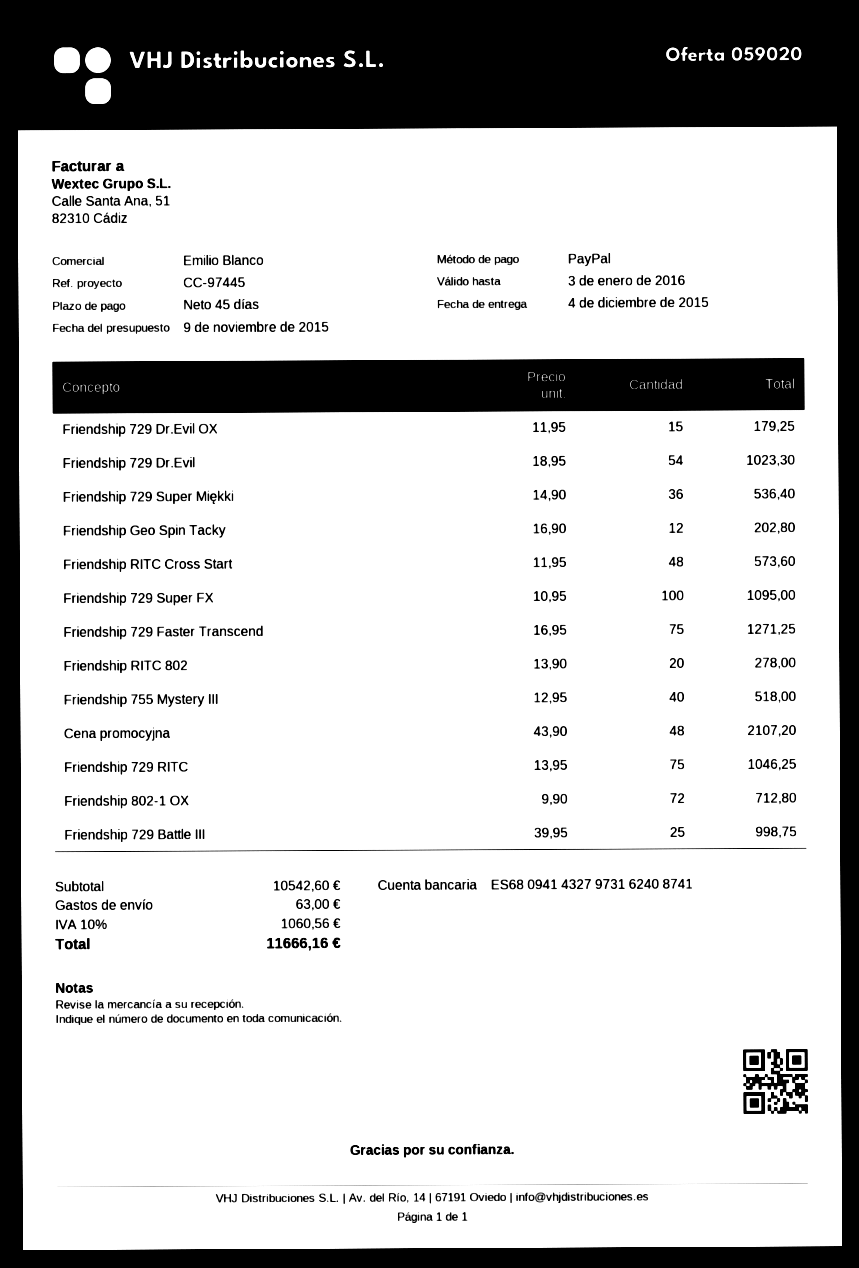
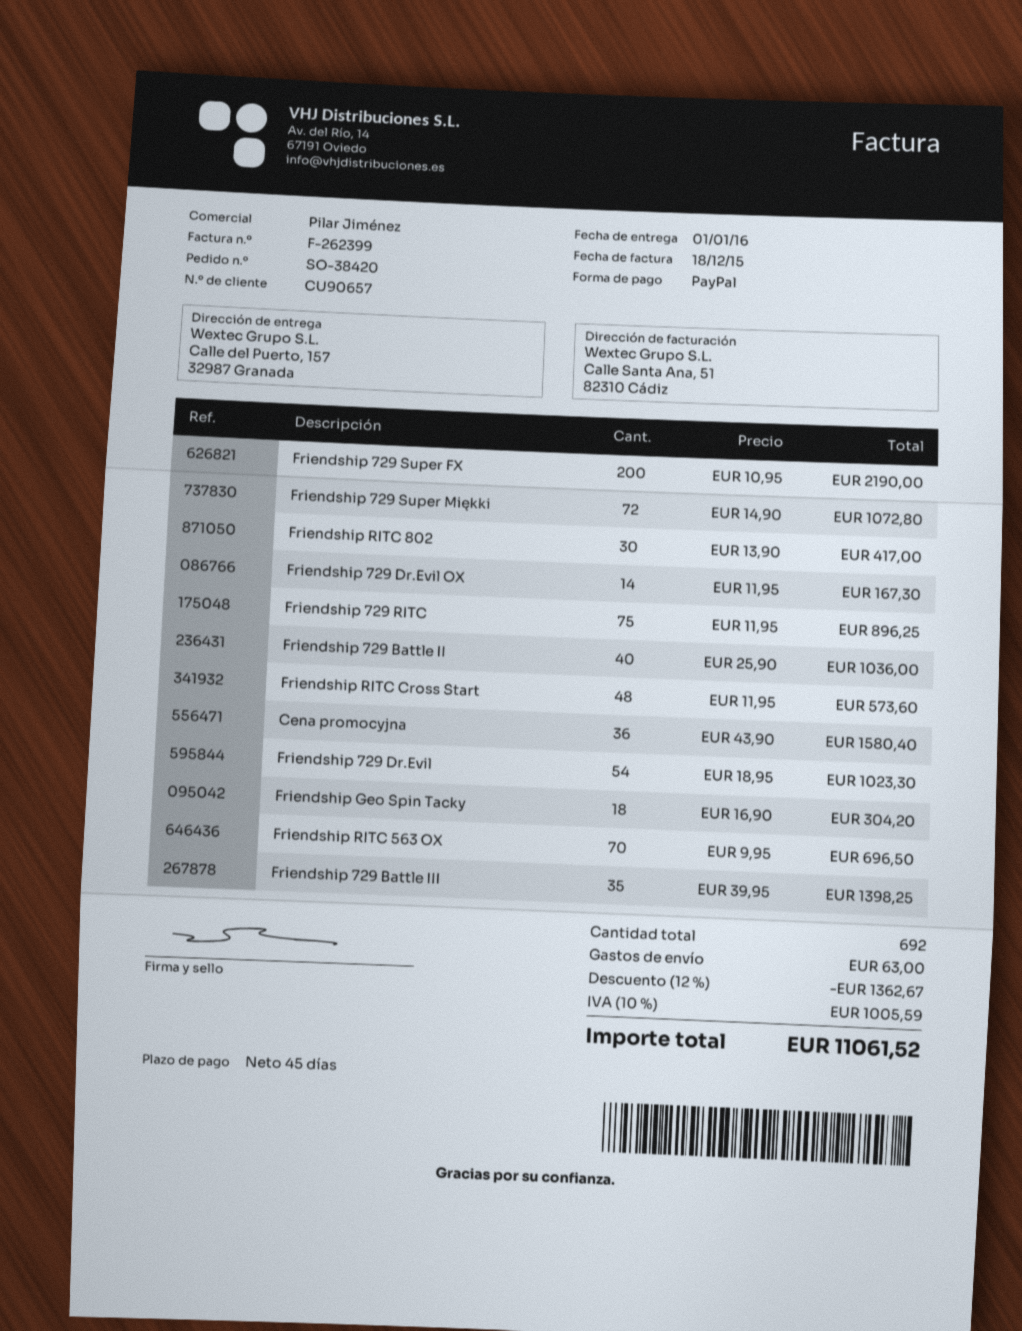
delivery date: 2015-12-04 -> 2016-01-01
sales rep: Emilio Blanco -> Pilar Jiménez
Friendship 729 Dr.Evil OX: 15 x 11.95 = 179.25 -> 14 x 11.95 = 167.30
Friendship 729 Super Miękki: 36 x 14.90 = 536.40 -> 72 x 14.90 = 1072.80
Friendship Geo Spin Tacky: 12 x 16.90 = 202.80 -> 18 x 16.90 = 304.20
Friendship 729 Super FX: 100 x 10.95 = 1095.00 -> 200 x 10.95 = 2190.00
Friendship 729 Faster Transcend: 75 x 16.95 = 1271.25 -> none
Friendship RITC 802: 20 x 13.90 = 278.00 -> 30 x 13.90 = 417.00
Friendship 755 Mystery III: 40 x 12.95 = 518.00 -> none
Cena promocyjna: 48 x 43.90 = 2107.20 -> 36 x 43.90 = 1580.40
Friendship 729 RITC: 75 x 13.95 = 1046.25 -> 75 x 11.95 = 896.25
Friendship 802-1 OX: 72 x 9.90 = 712.80 -> none
Friendship 729 Battle III: 25 x 39.95 = 998.75 -> 35 x 39.95 = 1398.25
Friendship 729 Battle II: none -> 40 x 25.90 = 1036.00
Friendship RITC 563 OX: none -> 70 x 9.95 = 696.50
discount: none -> 12% = 1362.67
tax: 10% = 1060.56 -> 10% = 1005.59
total: 11666.16 -> 11061.52

